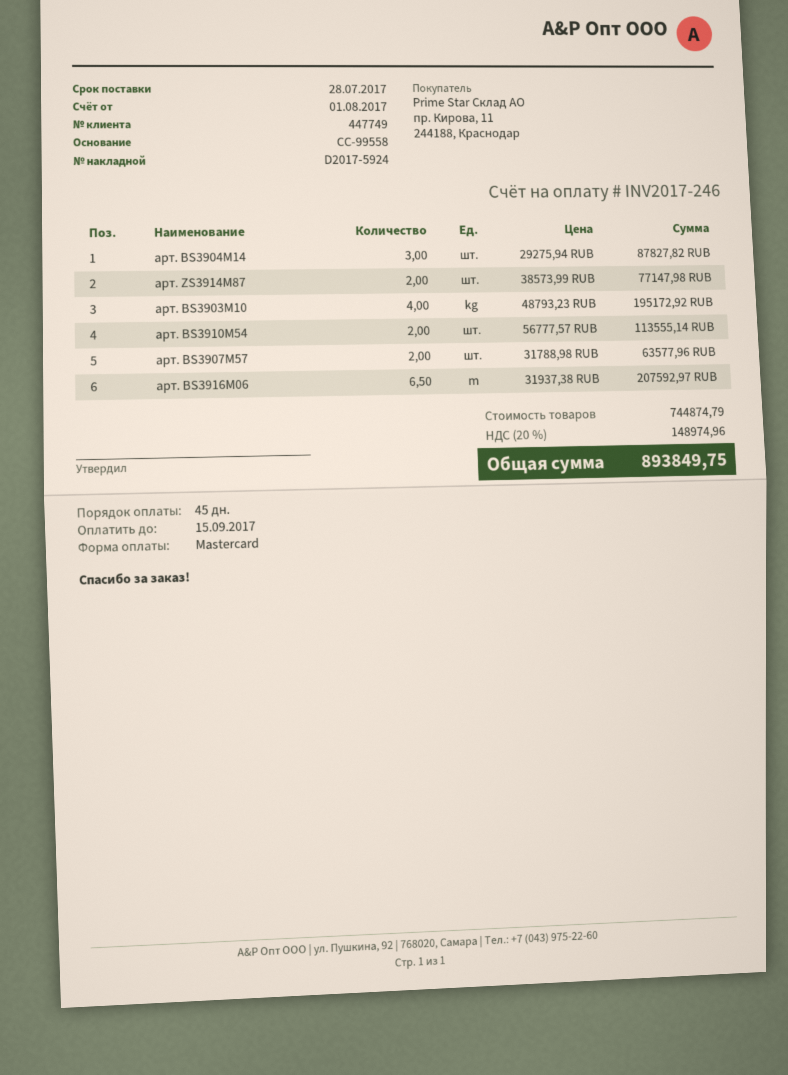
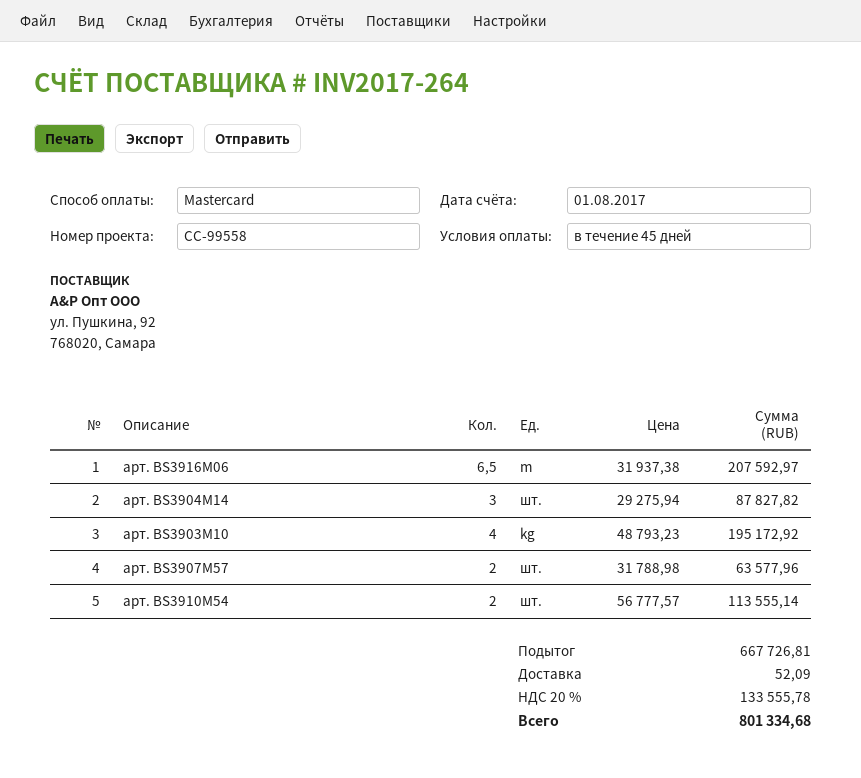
invoice number: INV2017-246 -> INV2017-264
арт. ZS3914M87: 2 x 38573.99 = 77147.98 -> none
subtotal: 744874.79 -> 667726.81
shipping: none -> 52.09
tax: 20% = 148974.96 -> 20% = 133555.78
total: 893849.75 -> 801334.68

